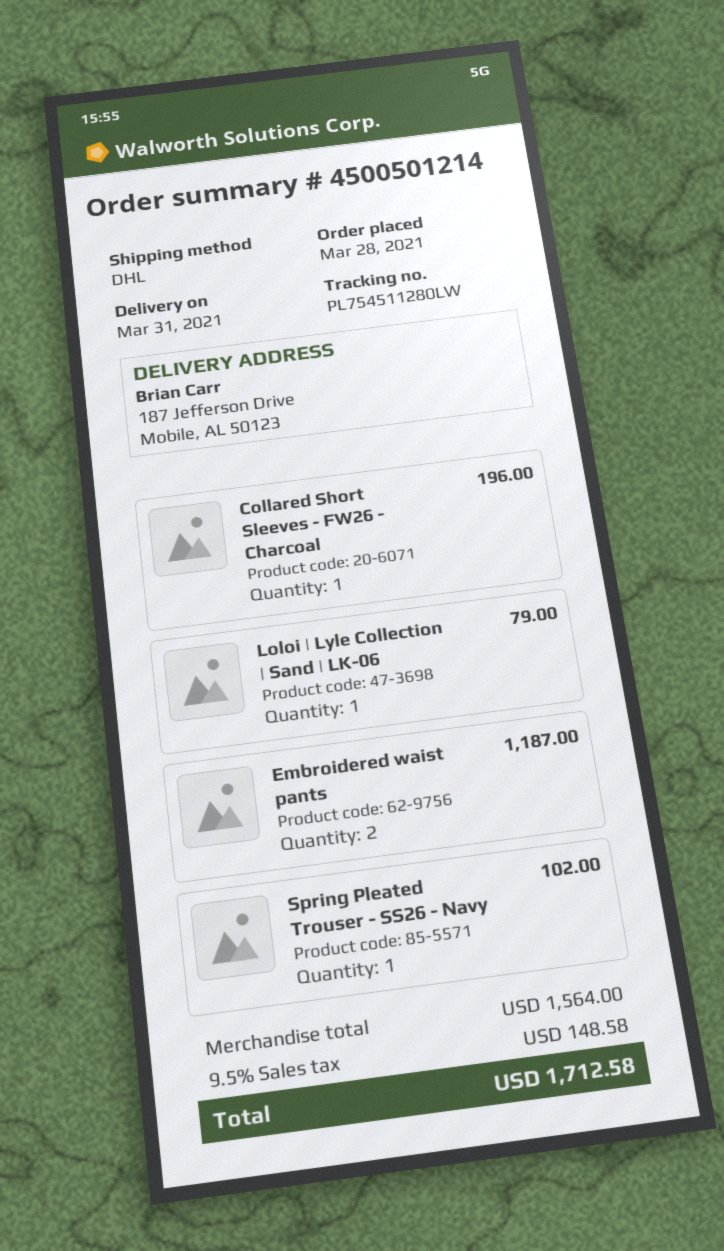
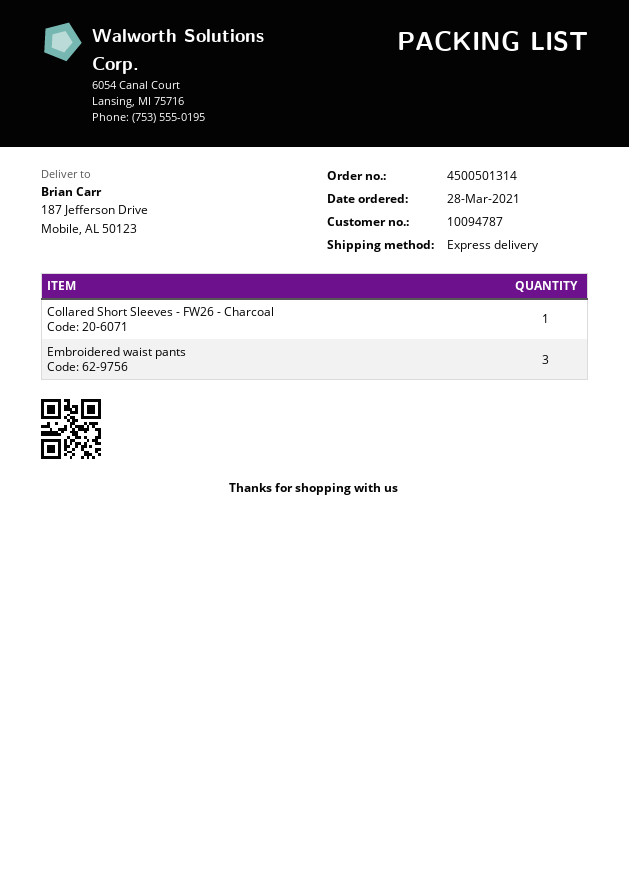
order number: 4500501214 -> 4500501314
shipping method: DHL -> express
Loloi | Lyle Collection | Sand | LK-06: 1 -> none
Embroidered waist pants: 2 -> 3
Spring Pleated Trouser - SS26 - Navy: 1 -> none

